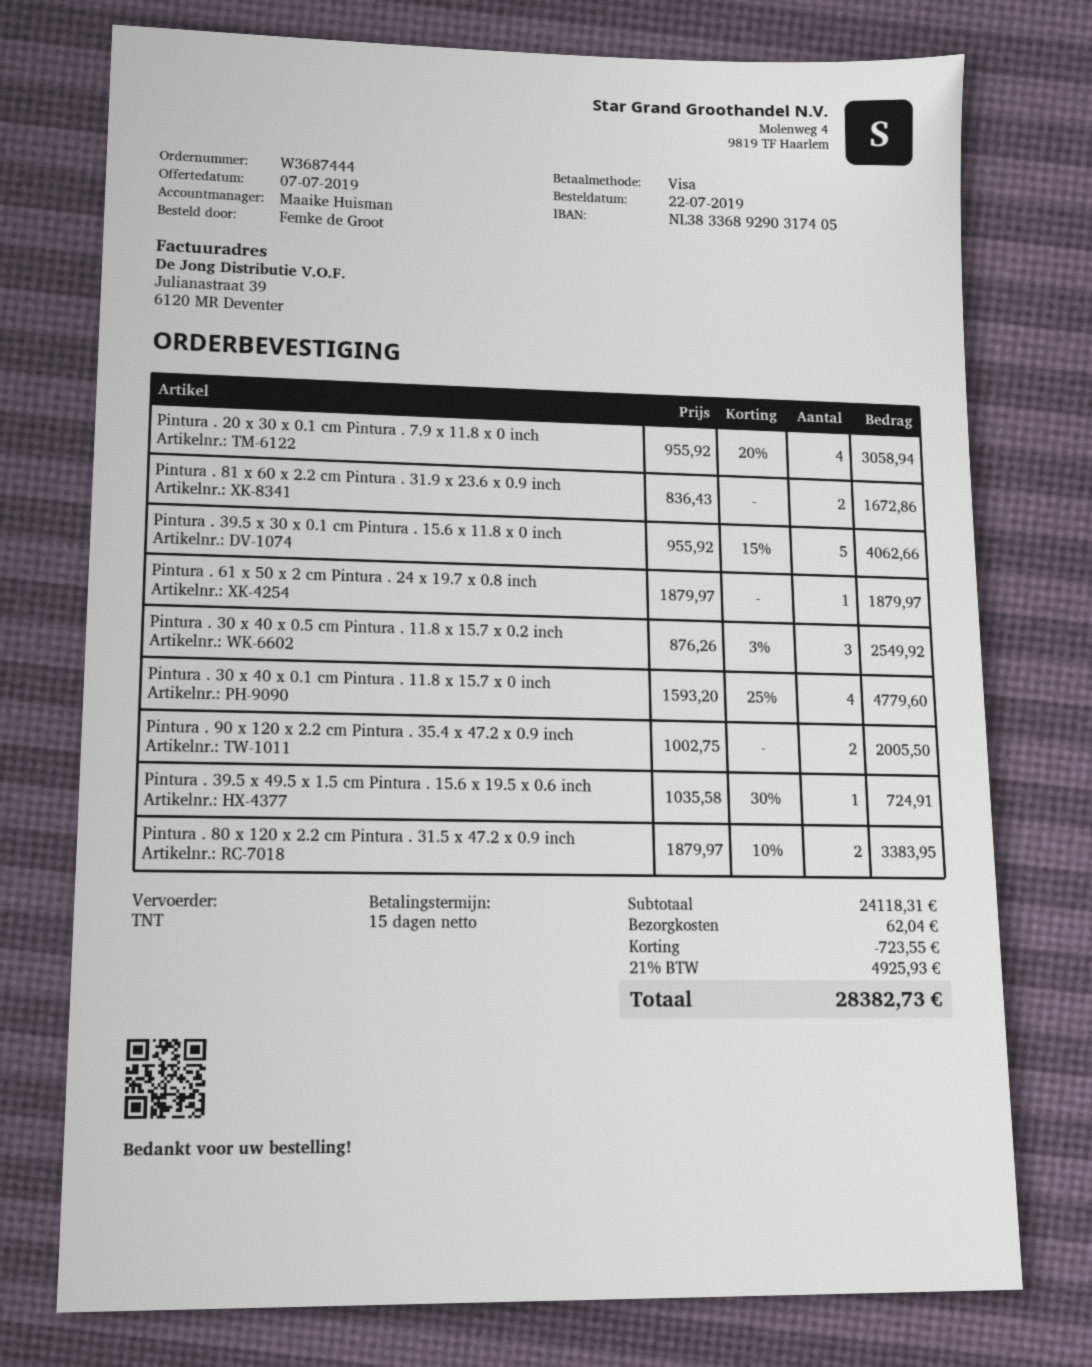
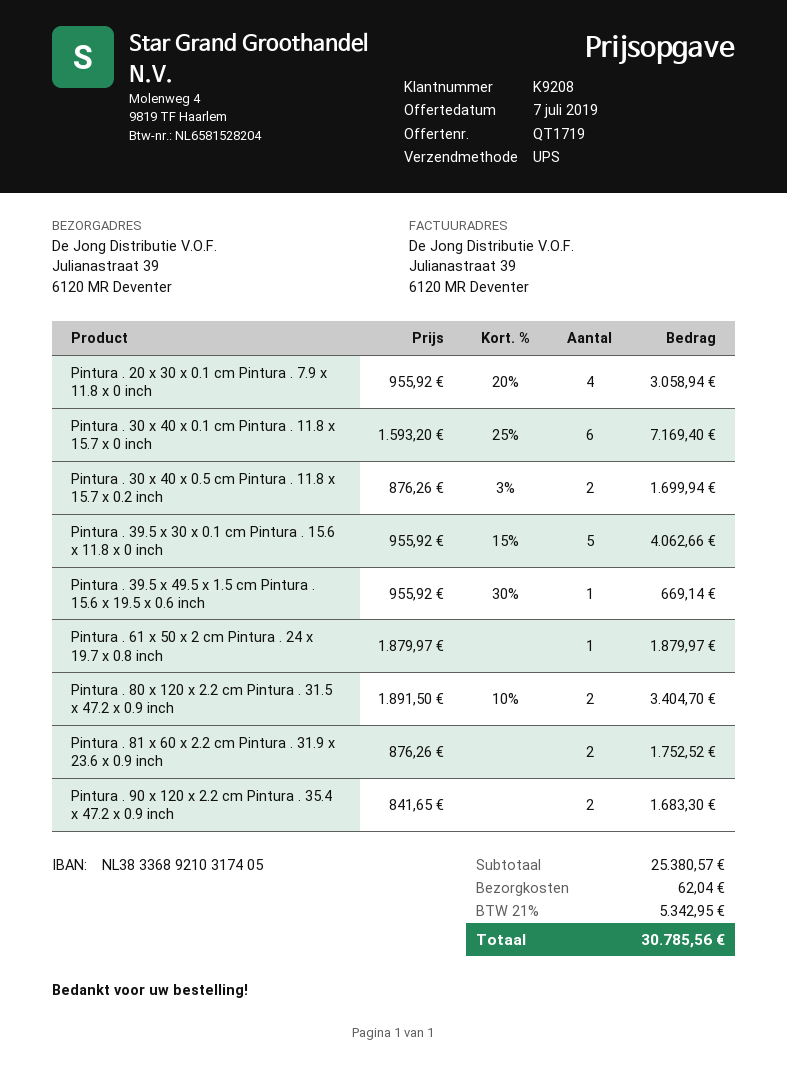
bank account: NL3833689290317405 -> NL3833689210317405
shipping method: TNT -> UPS
Pintura . 81 x 60 x 2.2 cm Pintura . 31.9 x 23.6 x 0.9 inch: 2 x 836.43 = 1672.86 -> 2 x 876.26 = 1752.52
Pintura . 30 x 40 x 0.5 cm Pintura . 11.8 x 15.7 x 0.2 inch: 3 x 876.26 - 3% = 2549.92 -> 2 x 876.26 - 3% = 1699.94
Pintura . 30 x 40 x 0.1 cm Pintura . 11.8 x 15.7 x 0 inch: 4 x 1593.20 - 25% = 4779.60 -> 6 x 1593.20 - 25% = 7169.40
Pintura . 90 x 120 x 2.2 cm Pintura . 35.4 x 47.2 x 0.9 inch: 2 x 1002.75 = 2005.50 -> 2 x 841.65 = 1683.30
Pintura . 39.5 x 49.5 x 1.5 cm Pintura . 15.6 x 19.5 x 0.6 inch: 1 x 1035.58 - 30% = 724.91 -> 1 x 955.92 - 30% = 669.14
Pintura . 80 x 120 x 2.2 cm Pintura . 31.5 x 47.2 x 0.9 inch: 2 x 1879.97 - 10% = 3383.95 -> 2 x 1891.50 - 10% = 3404.70
subtotal: 24118.31 -> 25380.57
discount: 723.55 -> none
tax: 21% = 4925.93 -> 21% = 5342.95
total: 28382.73 -> 30785.56

